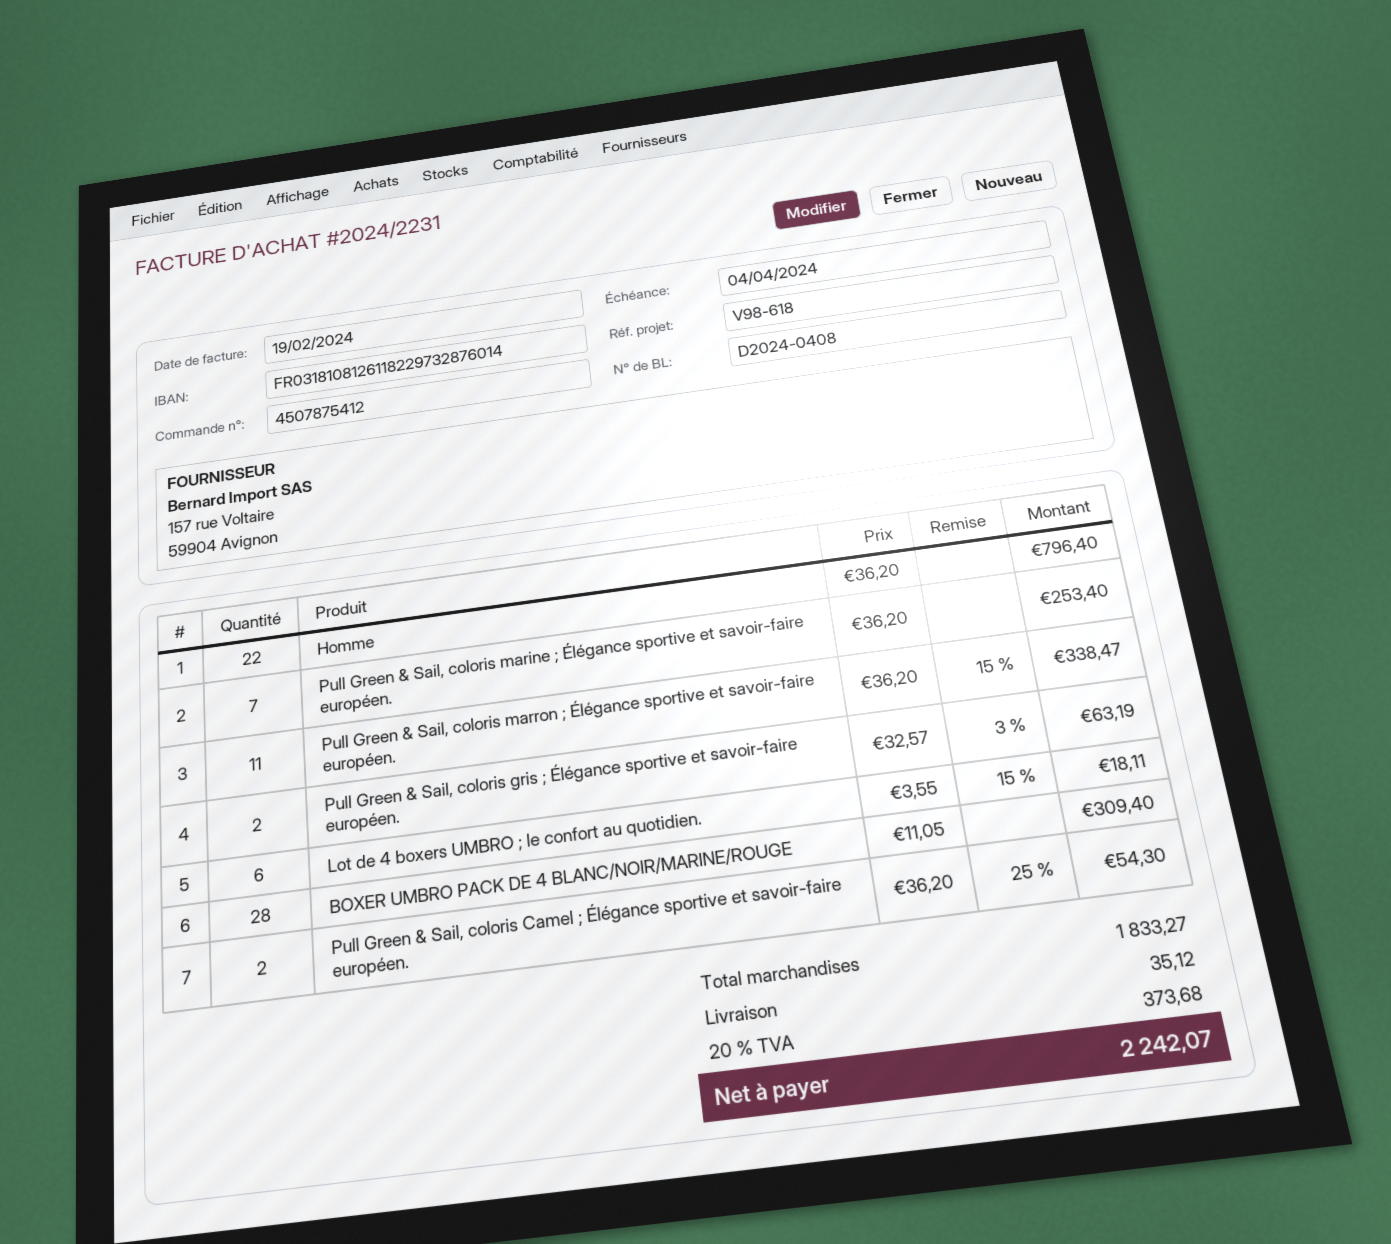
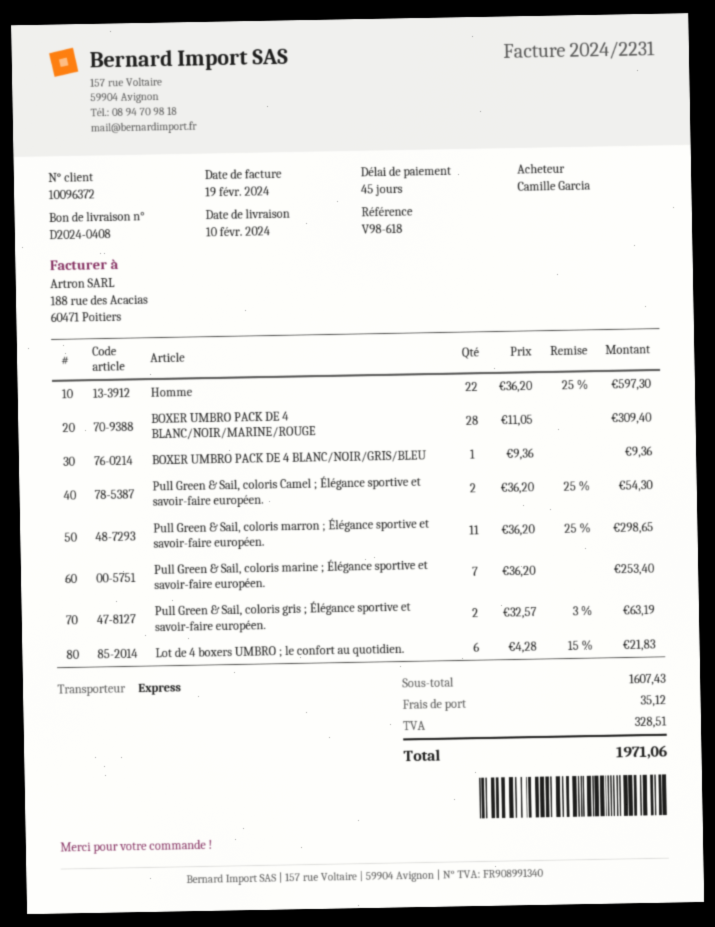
Homme: 22 x 36.20 = 796.40 -> 22 x 36.20 - 25% = 597.30
Pull Green & Sail, coloris marron ; Élégance sportive et savoir-faire européen.: 11 x 36.20 - 15% = 338.47 -> 11 x 36.20 - 25% = 298.65
Lot de 4 boxers UMBRO ; le confort au quotidien.: 6 x 3.55 - 15% = 18.11 -> 6 x 4.28 - 15% = 21.83
BOXER UMBRO PACK DE 4 BLANC/NOIR/GRIS/BLEU: none -> 1 x 9.36 = 9.36
subtotal: 1833.27 -> 1607.43
tax: 373.68 -> 328.51
total: 2242.07 -> 1971.06

